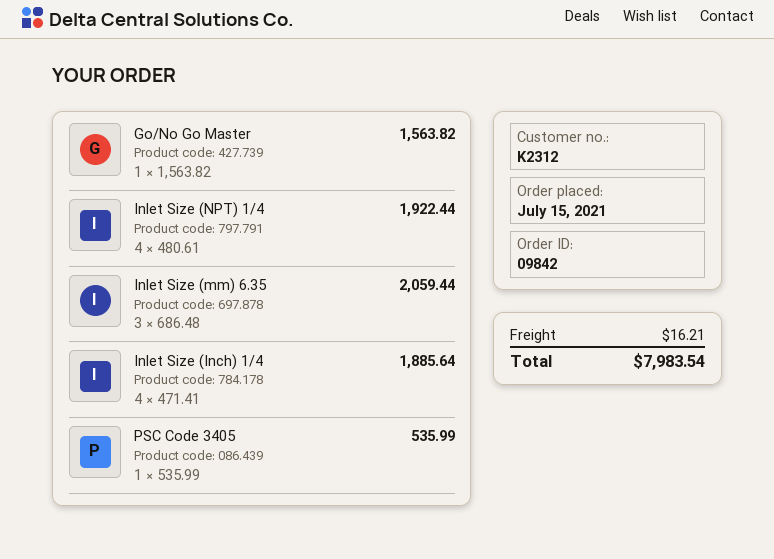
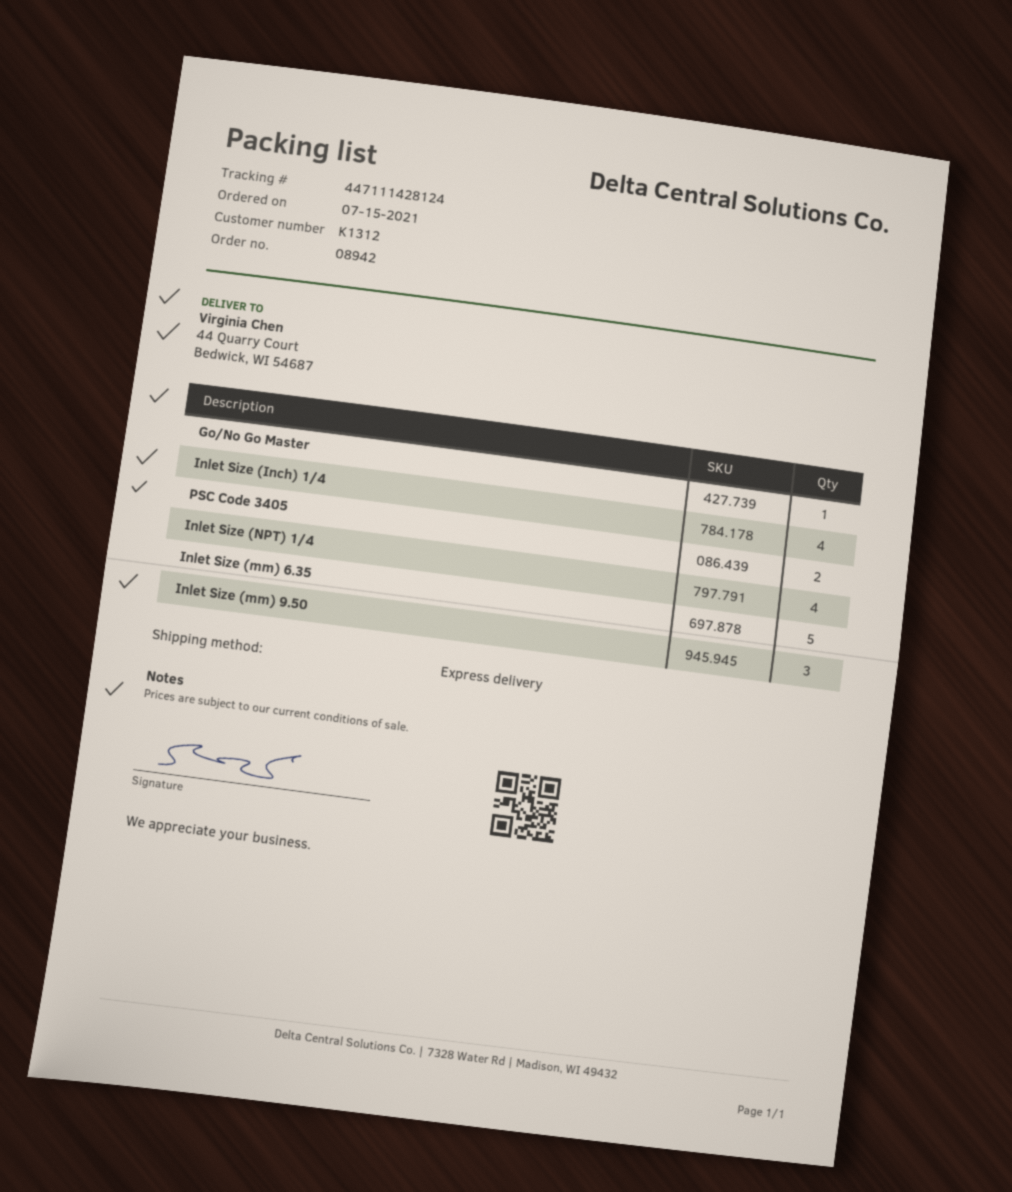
order number: 09842 -> 08942
customer number: K2312 -> K1312
Inlet Size (mm) 6.35: 3 -> 5
PSC Code 3405: 1 -> 2
Inlet Size (mm) 9.50: none -> 3

